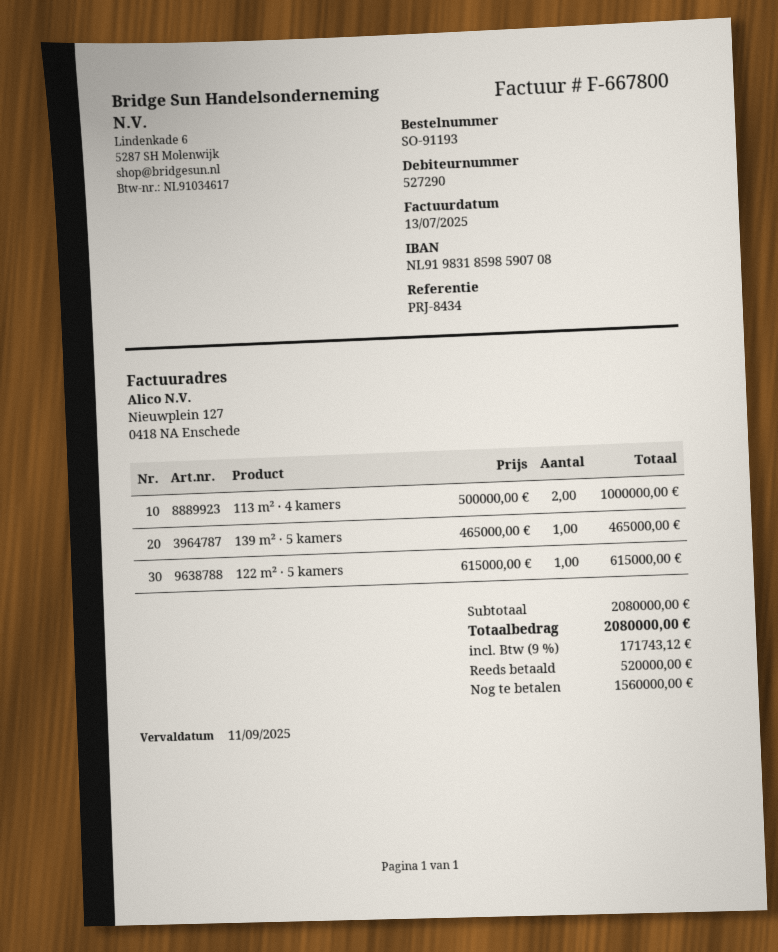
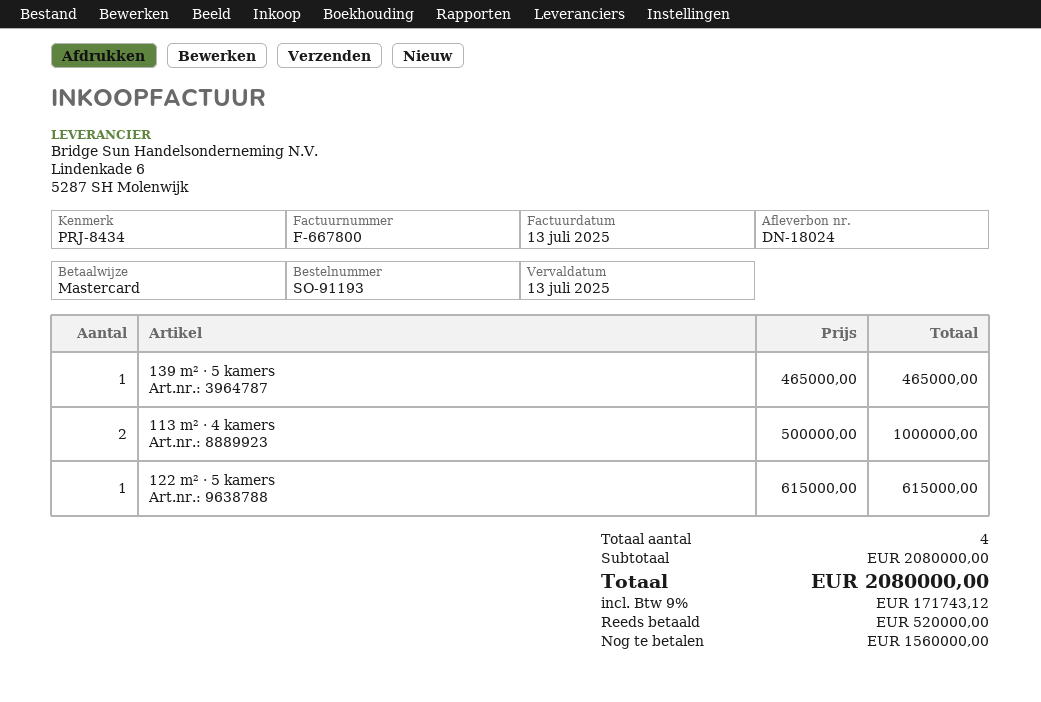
due date: 2025-09-11 -> 2025-07-13

